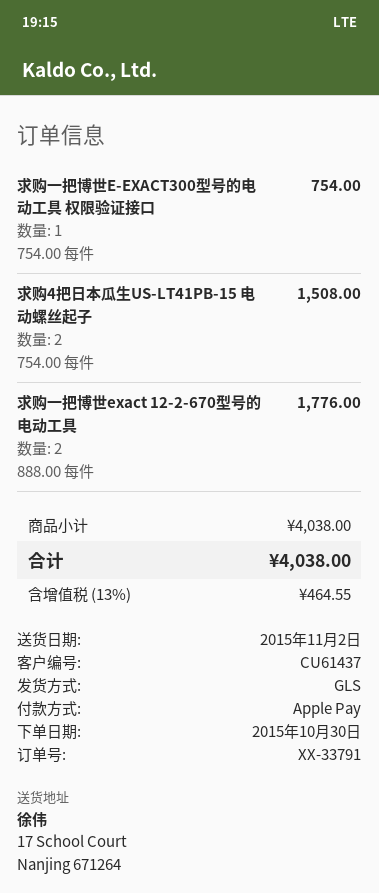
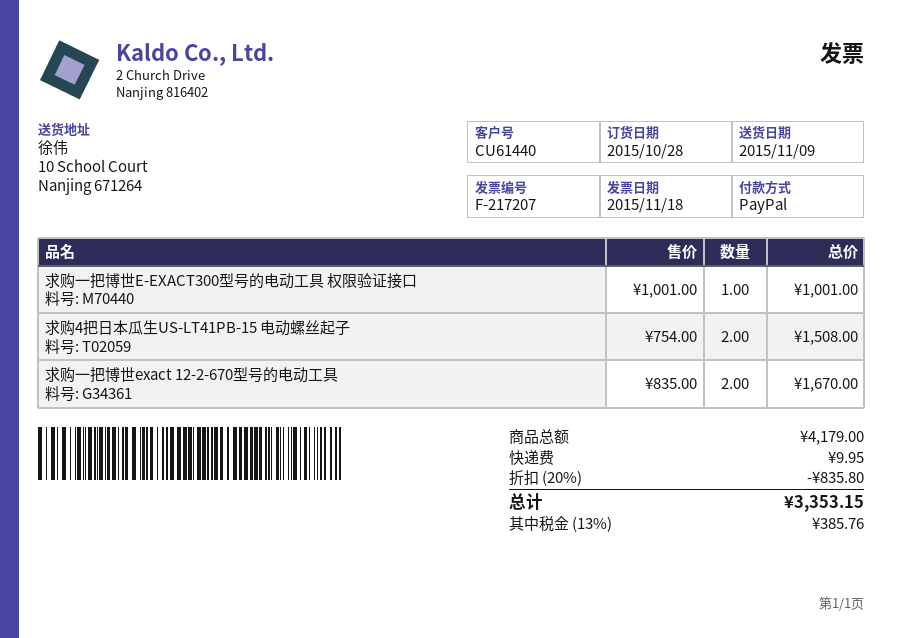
order date: 2015-10-30 -> 2015-10-28
delivery date: 2015-11-02 -> 2015-11-09
customer number: CU61437 -> CU61440
payment method: Apple Pay -> PayPal
ship to: 17 School Court, Nanjing 671264 -> 10 School Court, Nanjing 671264
求购一把博世E-EXACT300型号的电动工具 权限验证接口: 1 x 754.00 = 754.00 -> 1 x 1001.00 = 1001.00
求购一把博世exact 12-2-670型号的电动工具: 2 x 888.00 = 1776.00 -> 2 x 835.00 = 1670.00
subtotal: 4038.00 -> 4179.00
discount: none -> 20% = 835.80
shipping: none -> 9.95
tax: 13% = 464.55 -> 13% = 385.76
total: 4038.00 -> 3353.15

